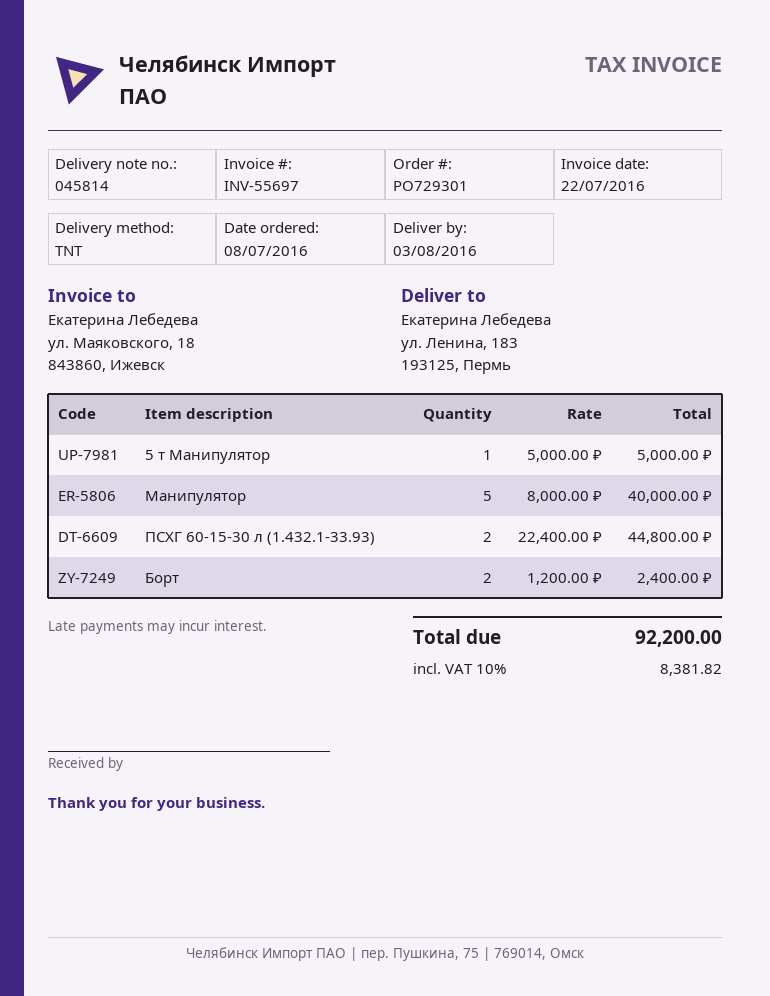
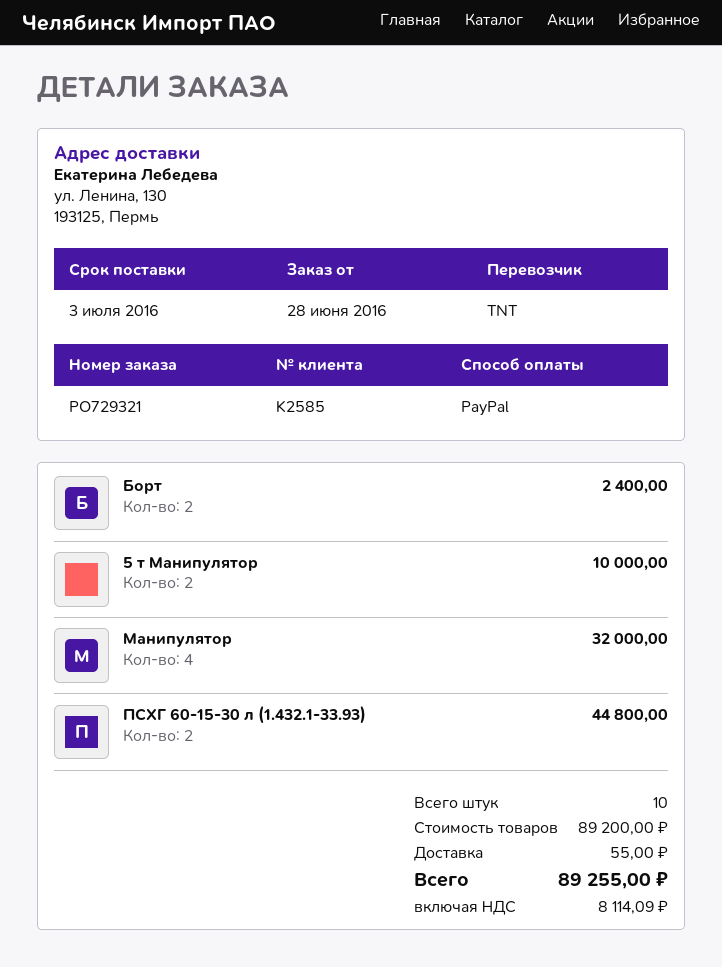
order number: PO729301 -> PO729321
order date: 2016-07-08 -> 2016-06-28
delivery date: 2016-08-03 -> 2016-07-03
ship to: ул. Ленина, 183, 193125, Пермь -> ул. Ленина, 130, 193125, Пермь
5 т Манипулятор: 1 for 5000.00 -> 2 for 10000.00
Манипулятор: 5 for 40000.00 -> 4 for 32000.00
shipping: none -> 55.00
tax: 8381.82 -> 8114.09
total: 92200.00 -> 89255.00

